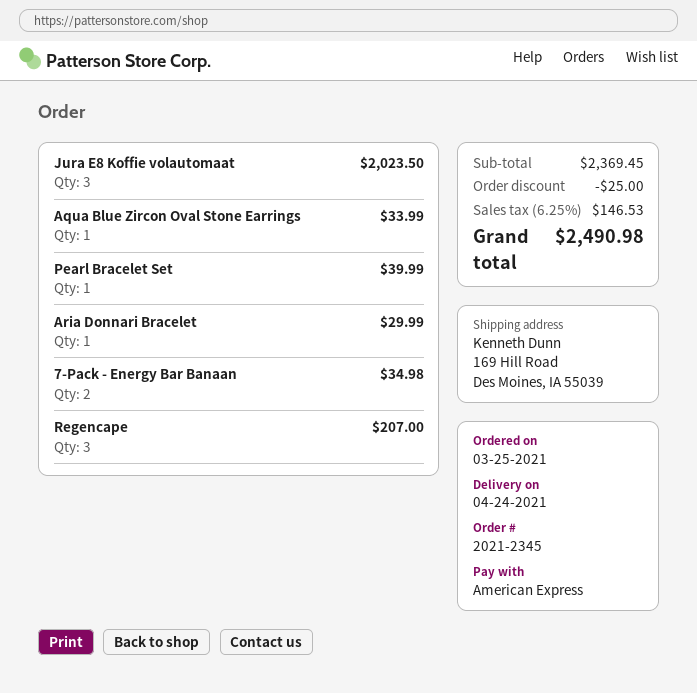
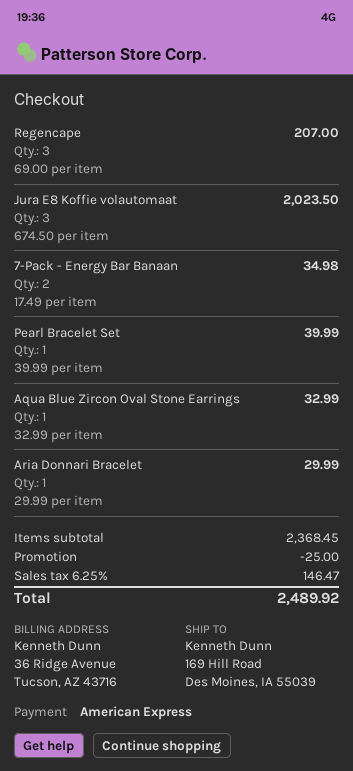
Aqua Blue Zircon Oval Stone Earrings: 1 for 33.99 -> 1 for 32.99
subtotal: 2369.45 -> 2368.45
tax: 6.25% = 146.53 -> 6.25% = 146.47
total: 2490.98 -> 2489.92

